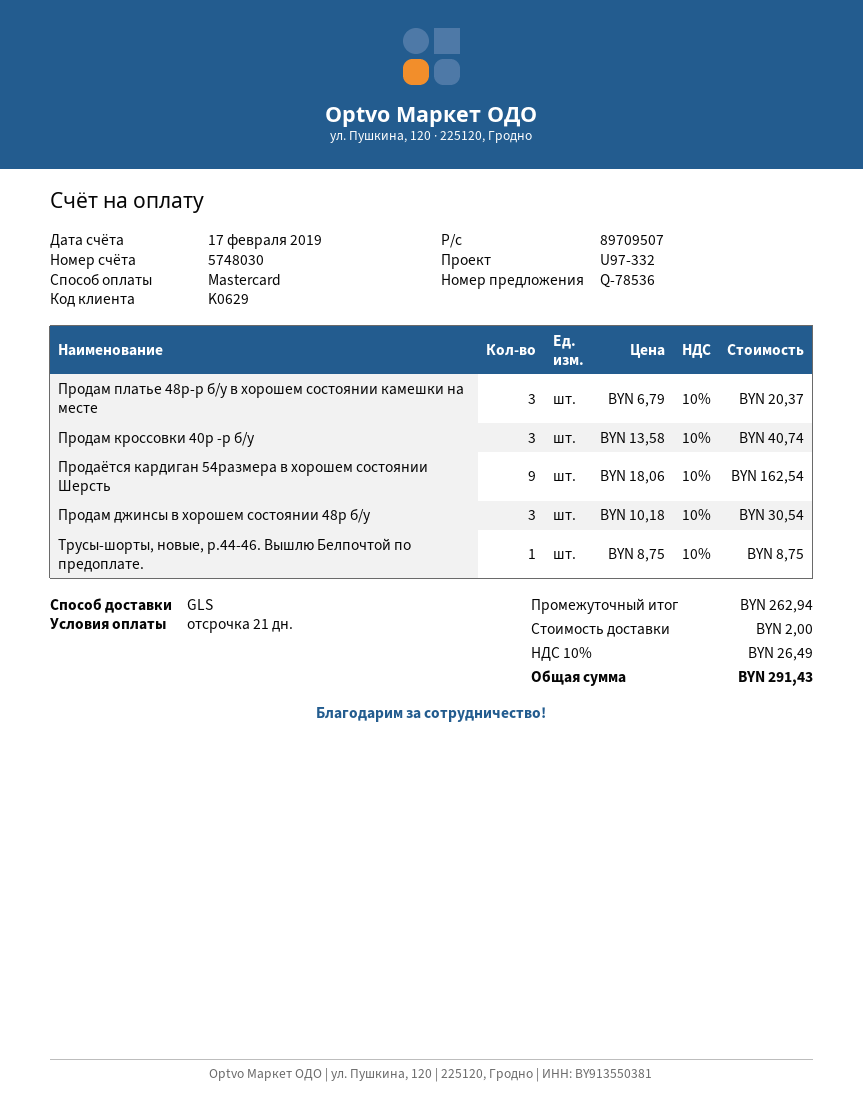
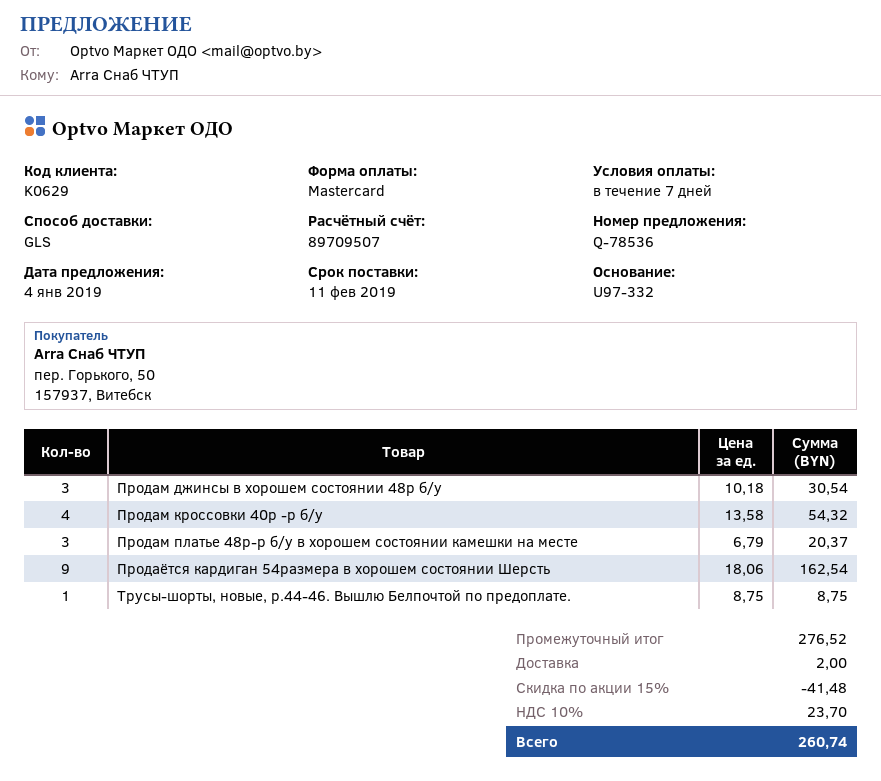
payment terms: 21 days -> 7 days
Продам кроссовки 40р -р б/у: 3 x 13.58 = 40.74 -> 4 x 13.58 = 54.32
subtotal: 262.94 -> 276.52
discount: none -> 15% = 41.48
tax: 10% = 26.49 -> 10% = 23.70
total: 291.43 -> 260.74

